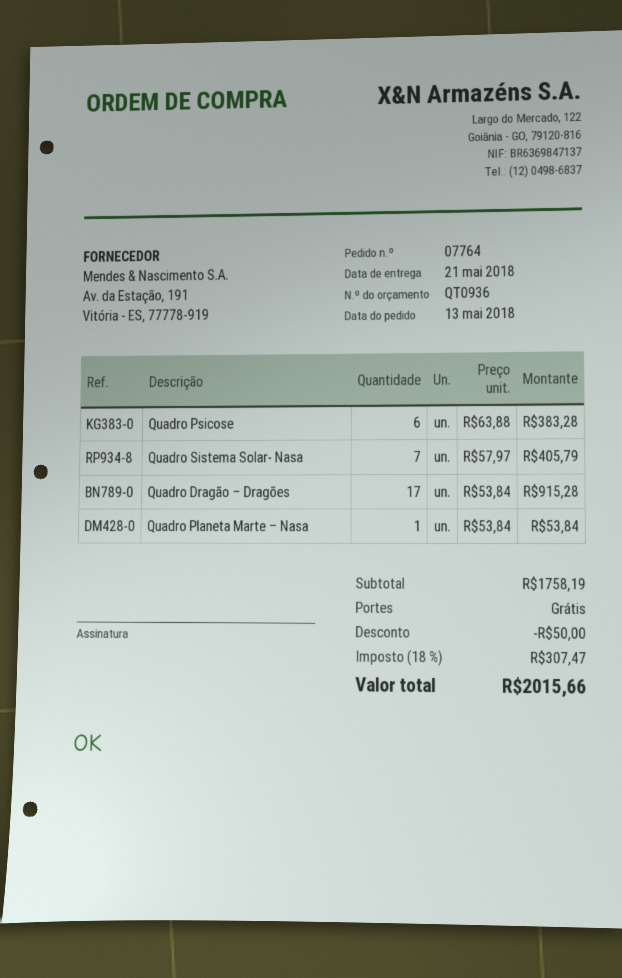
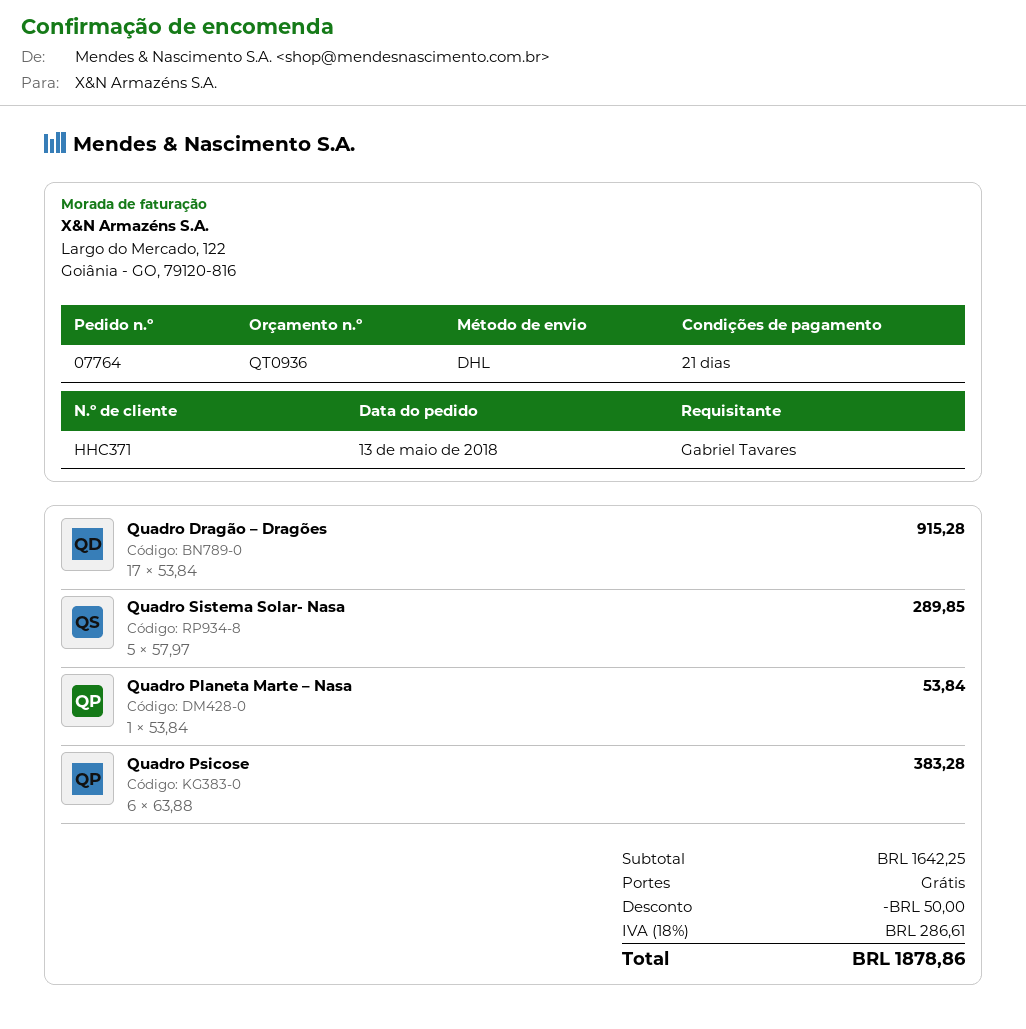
Quadro Sistema Solar- Nasa: 7 x 57.97 = 405.79 -> 5 x 57.97 = 289.85
subtotal: 1758.19 -> 1642.25
tax: 18% = 307.47 -> 18% = 286.61
total: 2015.66 -> 1878.86

